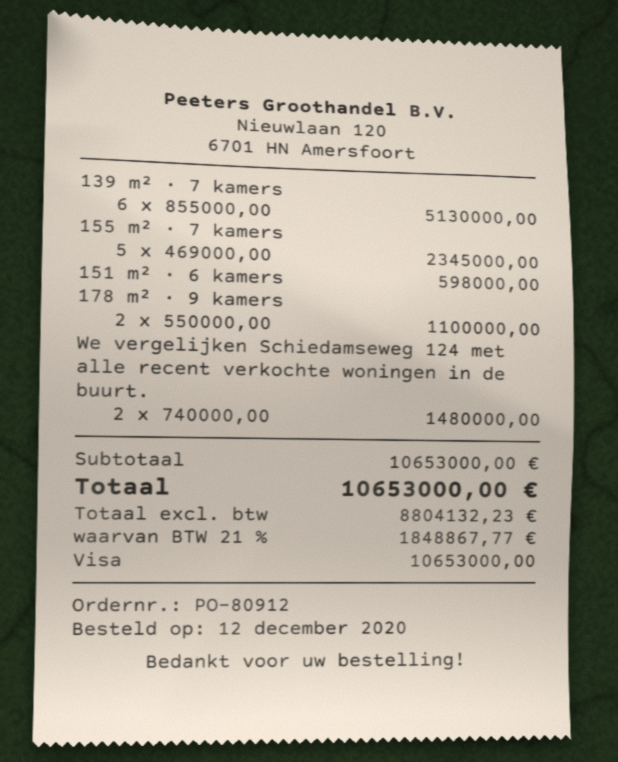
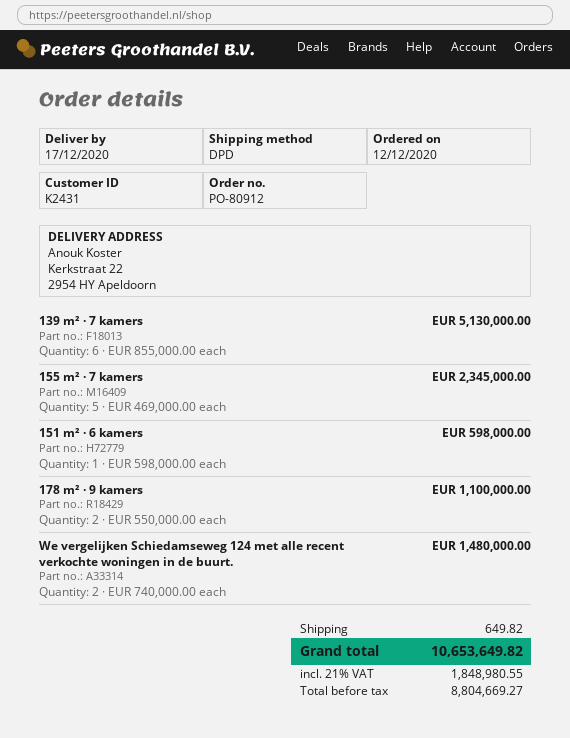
shipping: none -> 649.82
net: 8804132.23 -> 8804669.27
tax: 21% = 1848867.77 -> 21% = 1848980.55
total: 10653000.00 -> 10653649.82

